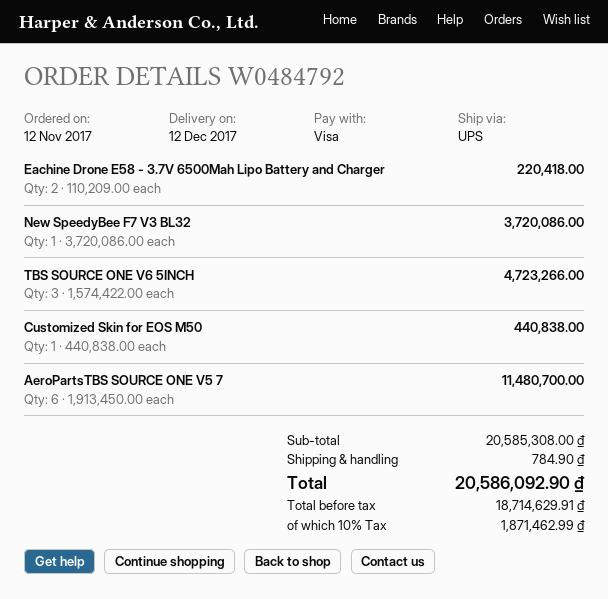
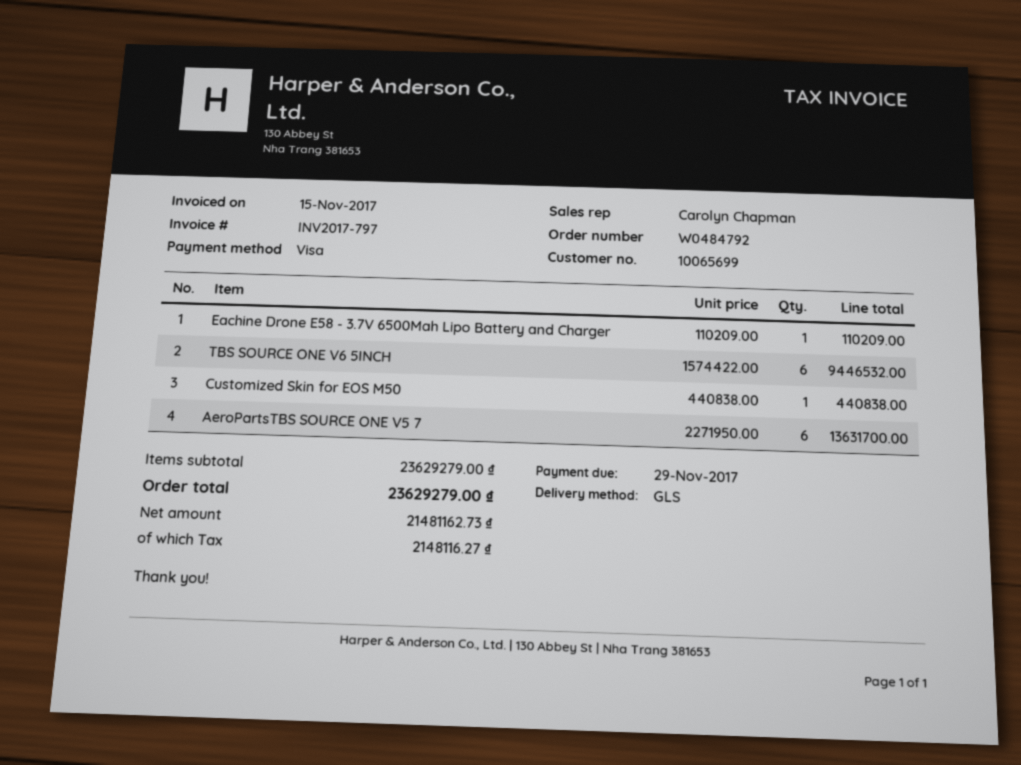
shipping method: UPS -> GLS
Eachine Drone E58 - 3.7V 6500Mah Lipo Battery and Charger: 2 x 110209.00 = 220418.00 -> 1 x 110209.00 = 110209.00
New SpeedyBee F7 V3 BL32: 1 x 3720086.00 = 3720086.00 -> none
TBS SOURCE ONE V6 5INCH: 3 x 1574422.00 = 4723266.00 -> 6 x 1574422.00 = 9446532.00
AeroPartsTBS SOURCE ONE V5 7: 6 x 1913450.00 = 11480700.00 -> 6 x 2271950.00 = 13631700.00
subtotal: 20585308.00 -> 23629279.00
shipping: 784.90 -> none
net: 18714629.91 -> 21481162.73
tax: 1871462.99 -> 2148116.27
total: 20586092.90 -> 23629279.00

